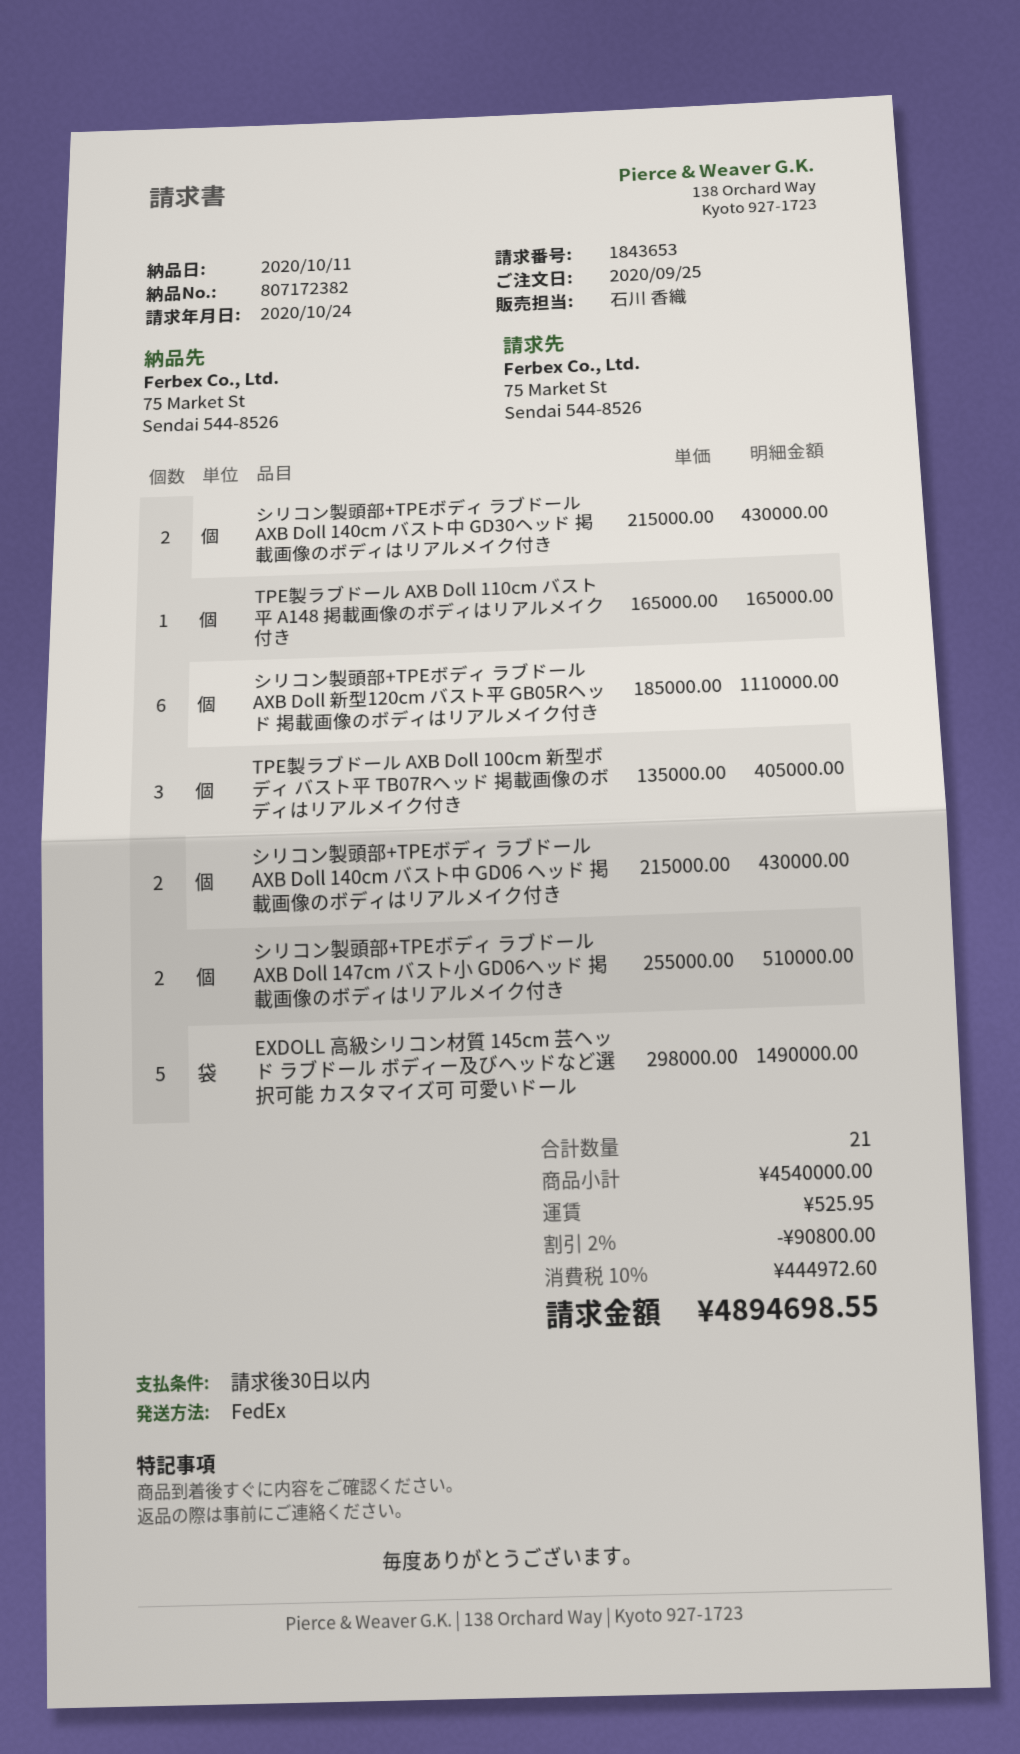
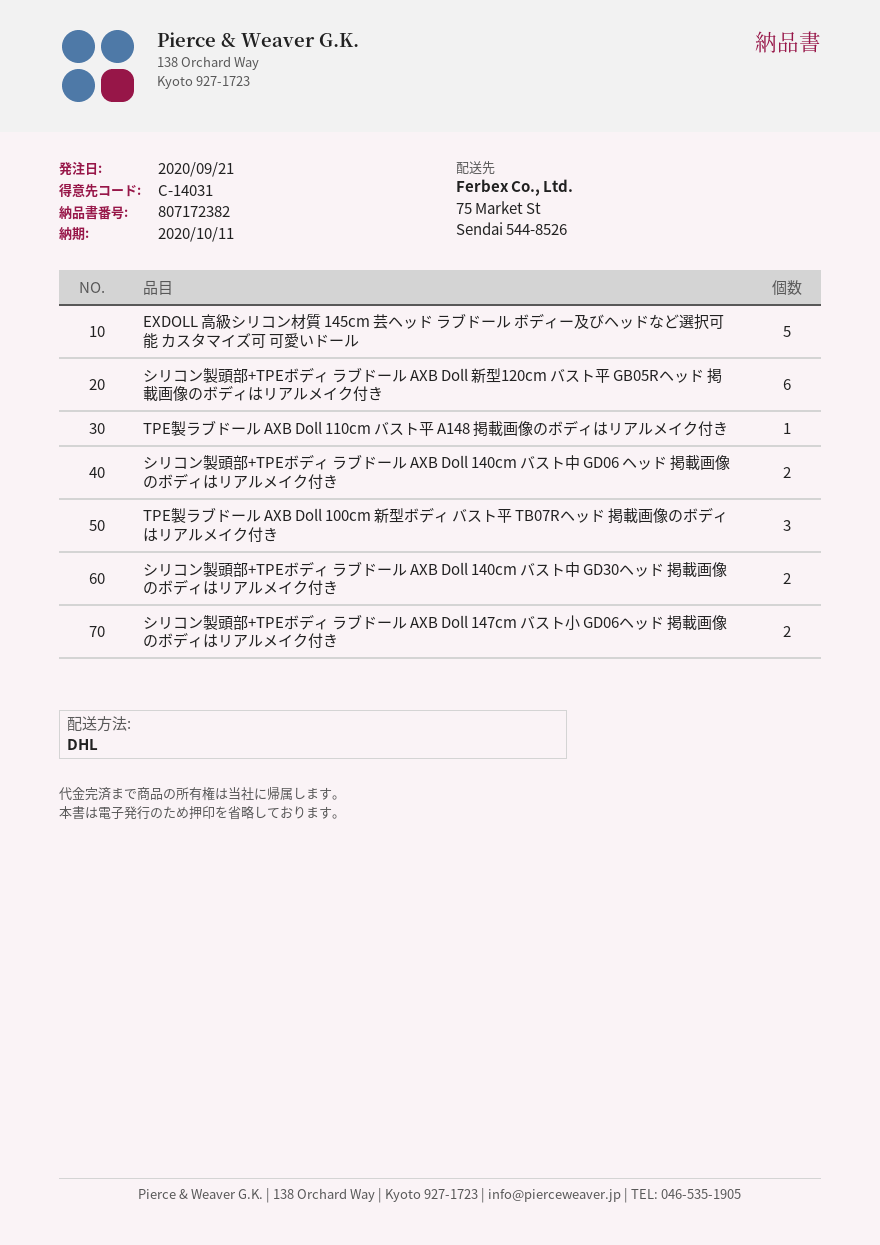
order date: 2020-09-25 -> 2020-09-21
shipping method: FedEx -> DHL

